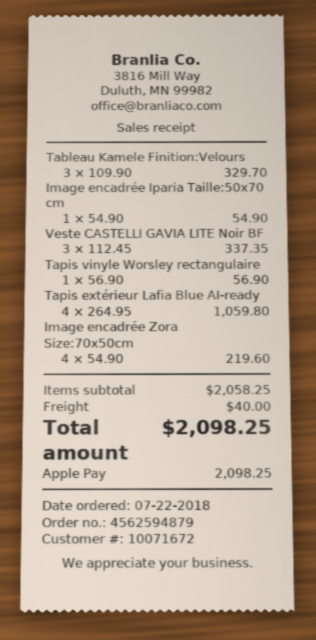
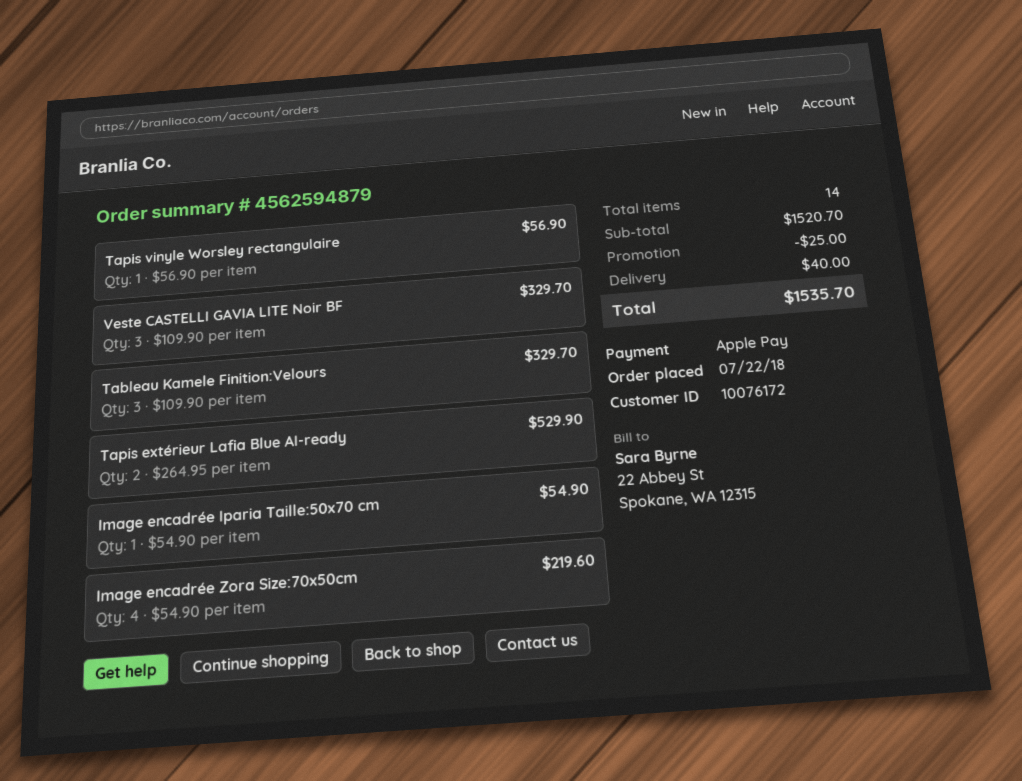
customer number: 10071672 -> 10076172
Veste CASTELLI GAVIA LITE Noir BF: 3 x 112.45 = 337.35 -> 3 x 109.90 = 329.70
Tapis extérieur Lafia Blue AI-ready: 4 x 264.95 = 1059.80 -> 2 x 264.95 = 529.90
subtotal: 2058.25 -> 1520.70
discount: none -> 25.00
total: 2098.25 -> 1535.70

